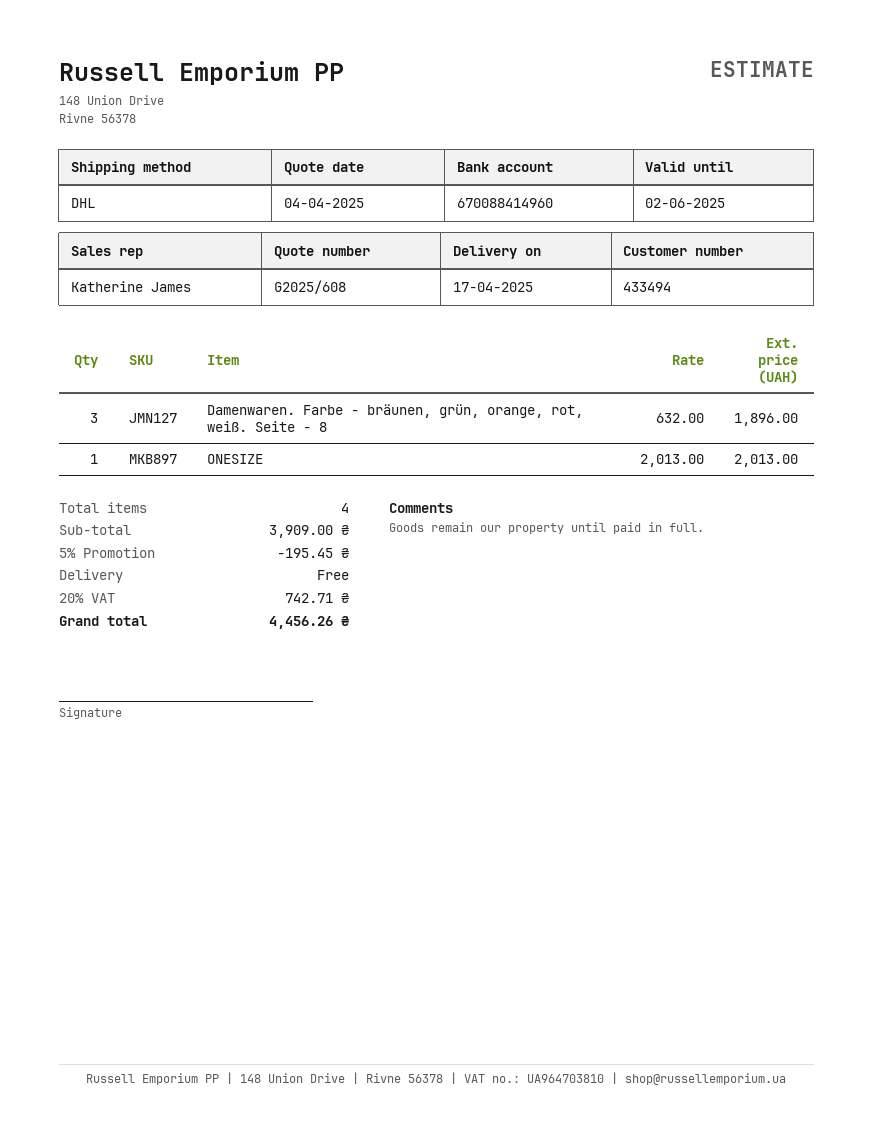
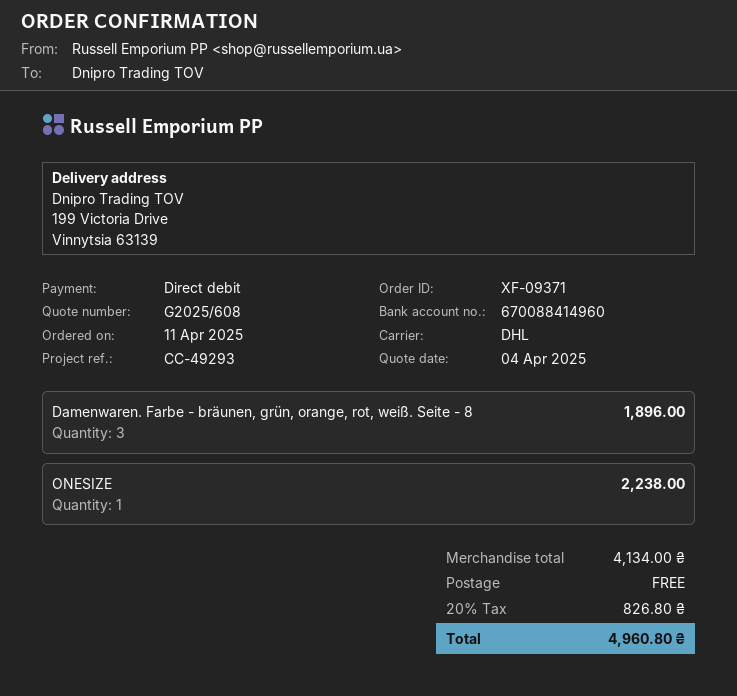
ONESIZE: 1 for 2013.00 -> 1 for 2238.00
subtotal: 3909.00 -> 4134.00
discount: 5% = 195.45 -> none
tax: 20% = 742.71 -> 20% = 826.80
total: 4456.26 -> 4960.80

